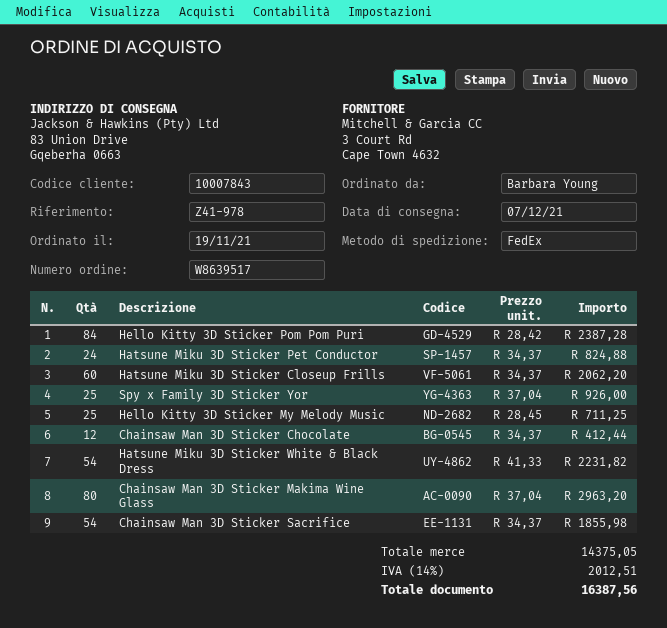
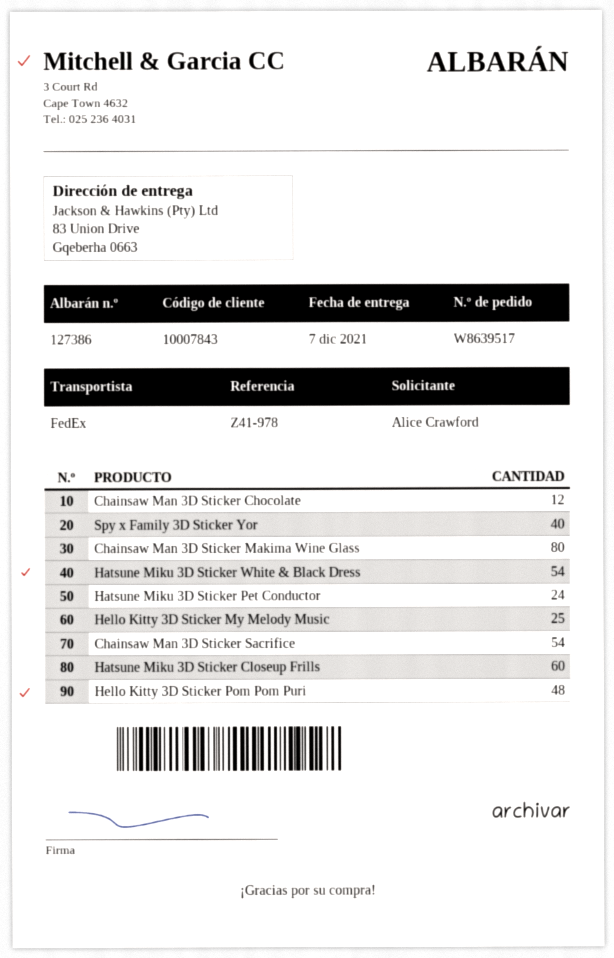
ordered by: Barbara Young -> Alice Crawford
Hello Kitty 3D Sticker Pom Pom Puri: 84 -> 48
Spy x Family 3D Sticker Yor: 25 -> 40

